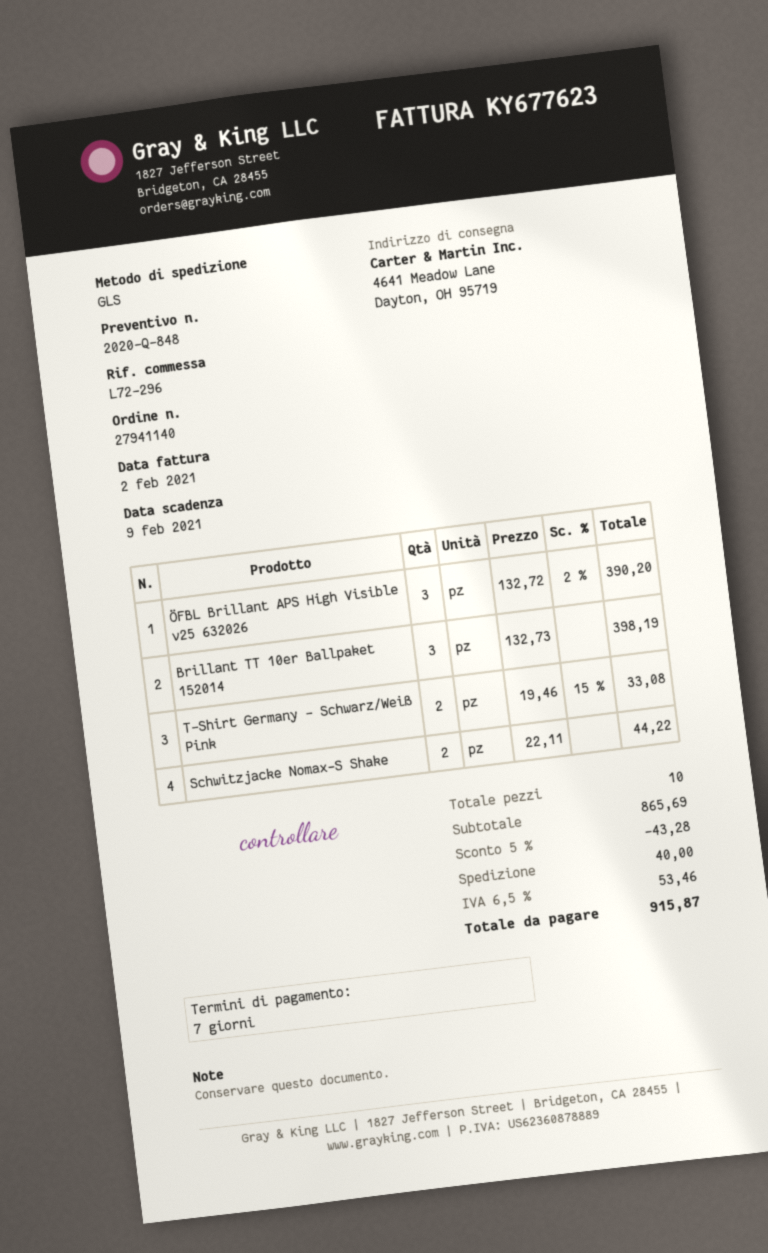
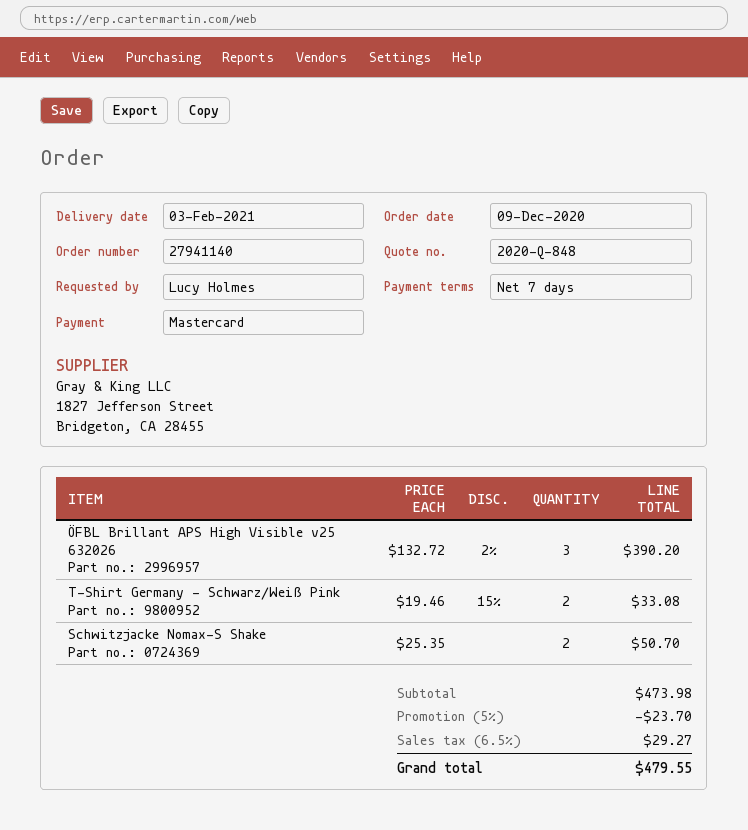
Brillant TT 10er Ballpaket 152014: 3 x 132.73 = 398.19 -> none
Schwitzjacke Nomax-S Shake: 2 x 22.11 = 44.22 -> 2 x 25.35 = 50.70
subtotal: 865.69 -> 473.98
discount: 5% = 43.28 -> 5% = 23.70
shipping: 40.00 -> none
tax: 6.5% = 53.46 -> 6.5% = 29.27
total: 915.87 -> 479.55

